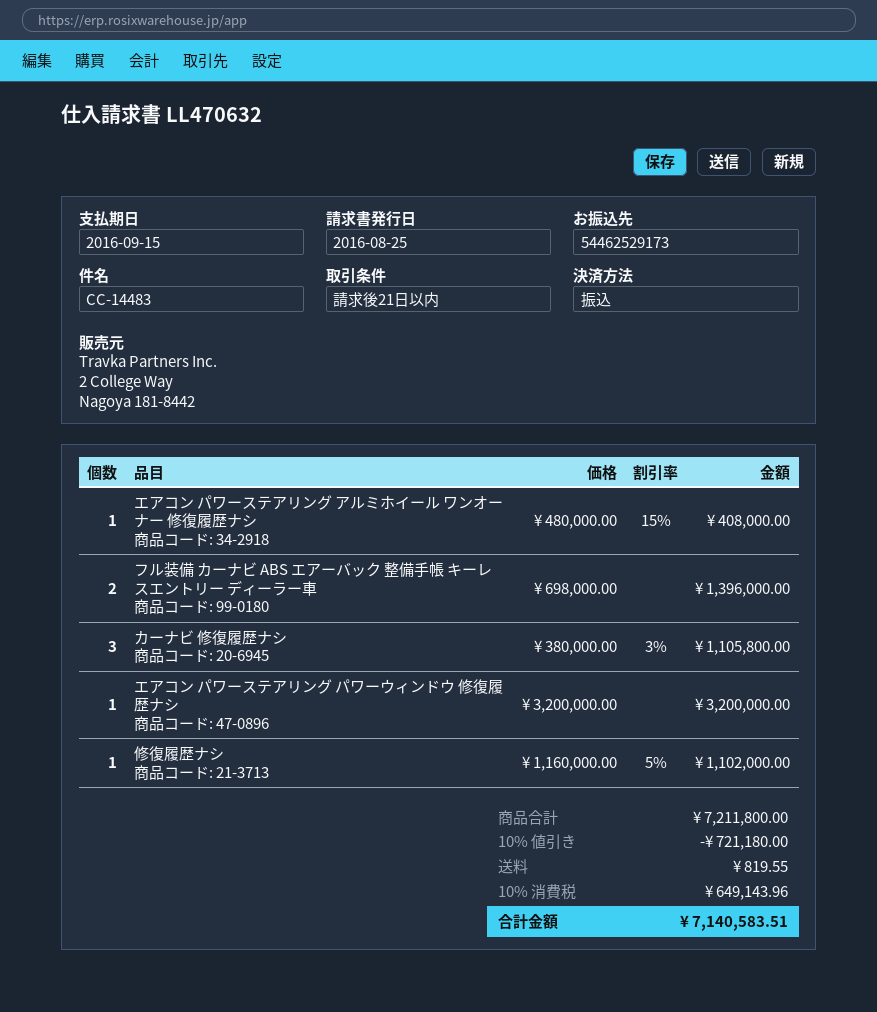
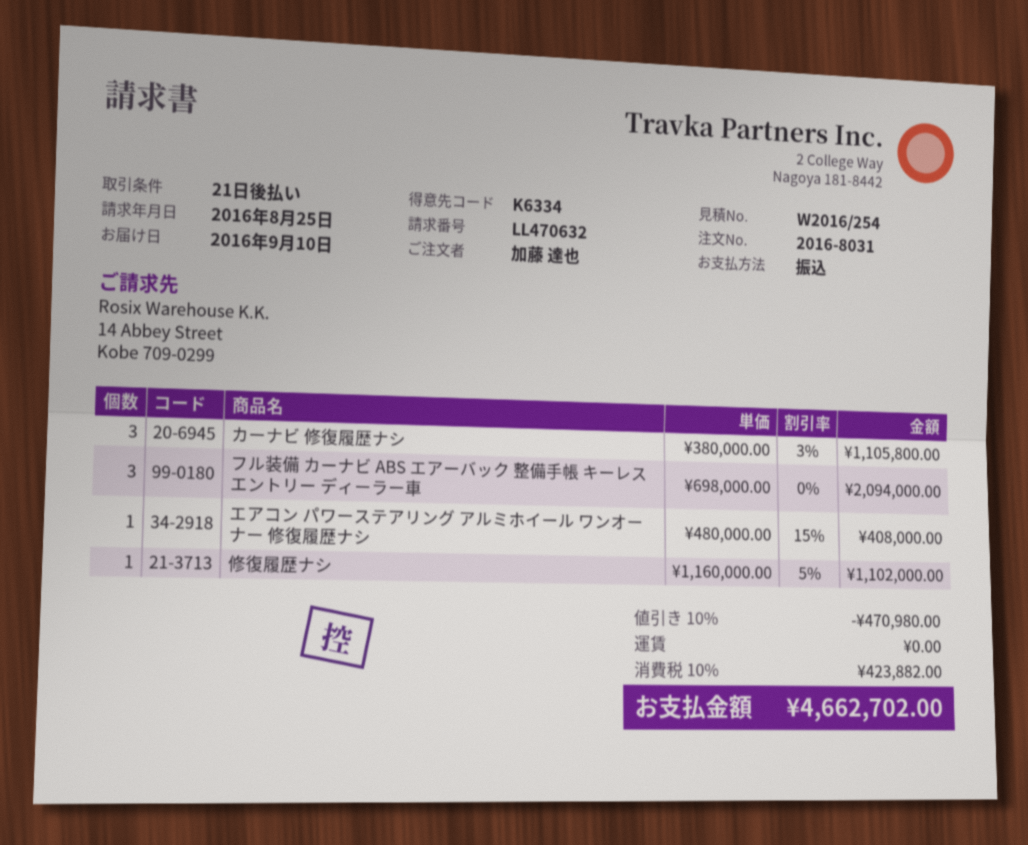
フル装備 カーナビ ABS エアーバック 整備手帳 キーレスエントリー ディーラー車: 2 x 698000.00 = 1396000.00 -> 3 x 698000.00 = 2094000.00
エアコン パワーステアリング パワーウィンドウ 修復履歴ナシ: 1 x 3200000.00 = 3200000.00 -> none
discount: 10% = 721180.00 -> 10% = 470980.00
shipping: 819.55 -> 0.00
tax: 10% = 649143.96 -> 10% = 423882.00
total: 7140583.51 -> 4662702.00

